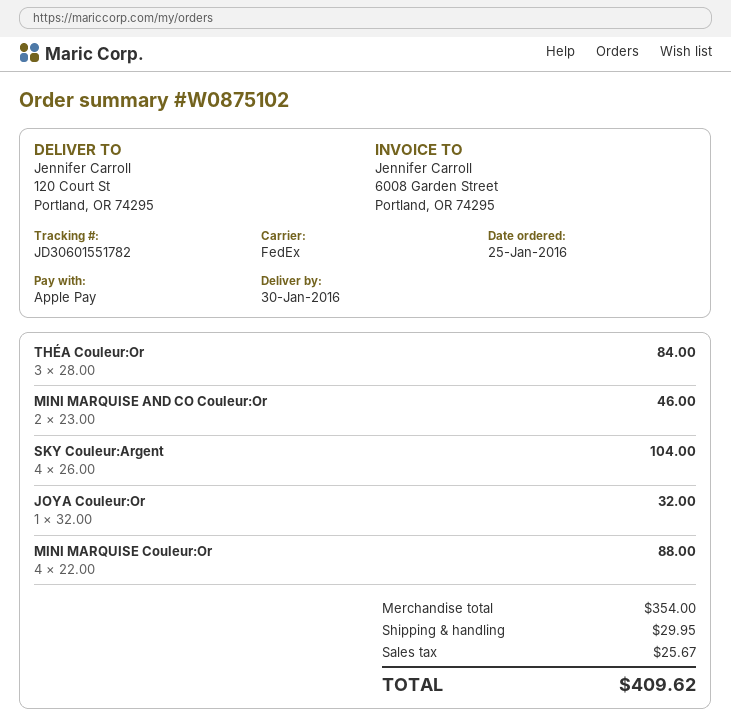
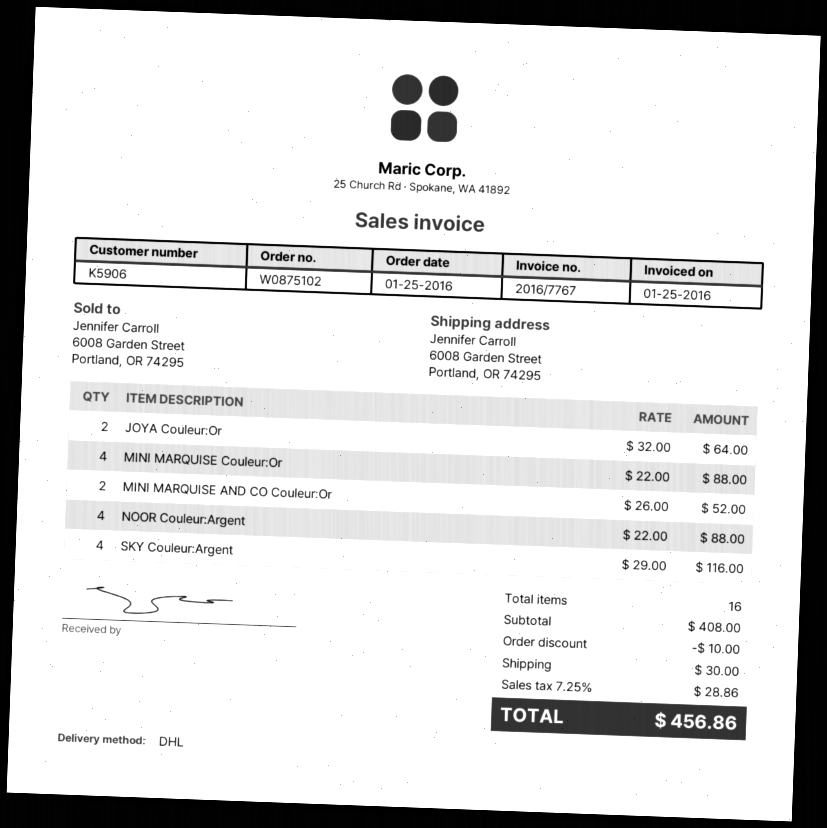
shipping method: FedEx -> DHL
ship to: 120 Court St, Portland, OR 74295 -> 6008 Garden Street, Portland, OR 74295
THÉA Couleur:Or: 3 x 28.00 = 84.00 -> none
MINI MARQUISE AND CO Couleur:Or: 2 x 23.00 = 46.00 -> 2 x 26.00 = 52.00
SKY Couleur:Argent: 4 x 26.00 = 104.00 -> 4 x 29.00 = 116.00
JOYA Couleur:Or: 1 x 32.00 = 32.00 -> 2 x 32.00 = 64.00
NOOR Couleur:Argent: none -> 4 x 22.00 = 88.00
subtotal: 354.00 -> 408.00
discount: none -> 10.00
shipping: 29.95 -> 30.00
tax: 25.67 -> 28.86
total: 409.62 -> 456.86

